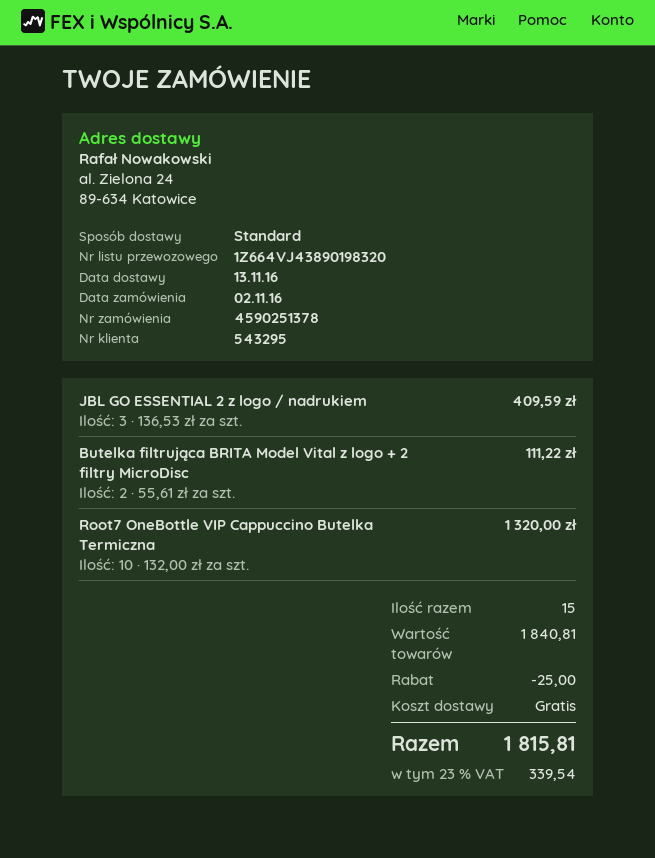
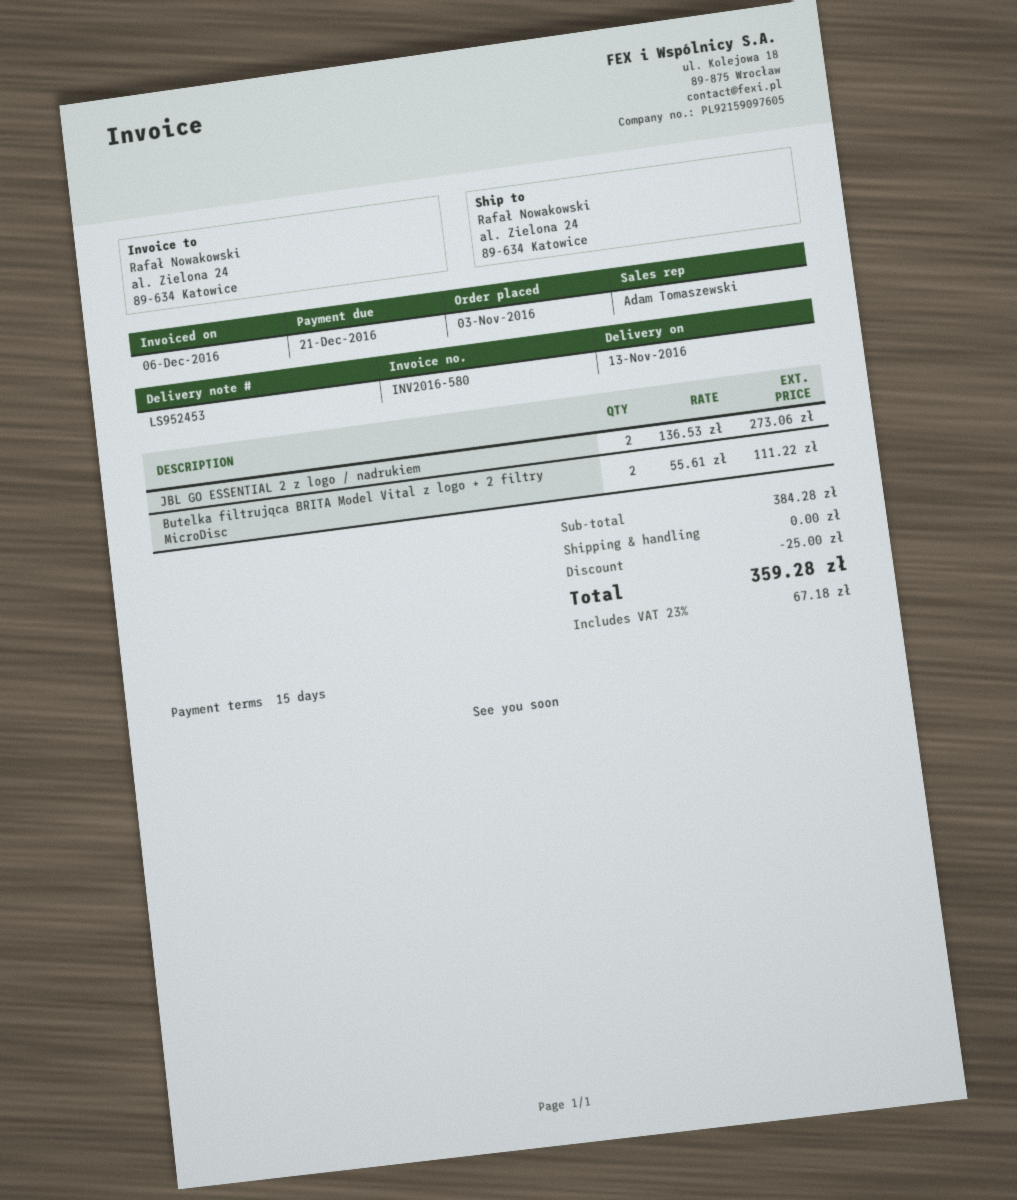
order date: 2016-11-02 -> 2016-11-03
JBL GO ESSENTIAL 2 z logo / nadrukiem: 3 x 136.53 = 409.59 -> 2 x 136.53 = 273.06
Root7 OneBottle VIP Cappuccino Butelka Termiczna: 10 x 132.00 = 1320.00 -> none
subtotal: 1840.81 -> 384.28
tax: 23% = 339.54 -> 23% = 67.18
total: 1815.81 -> 359.28

